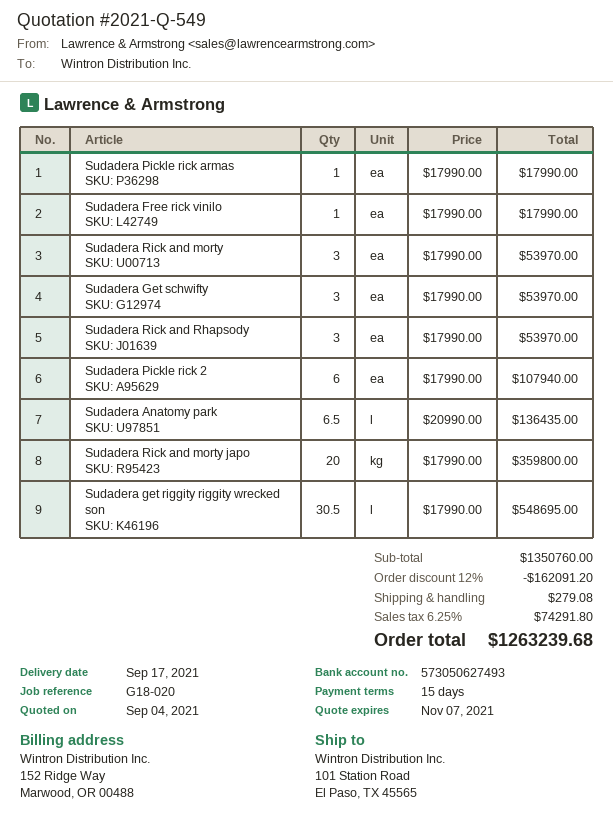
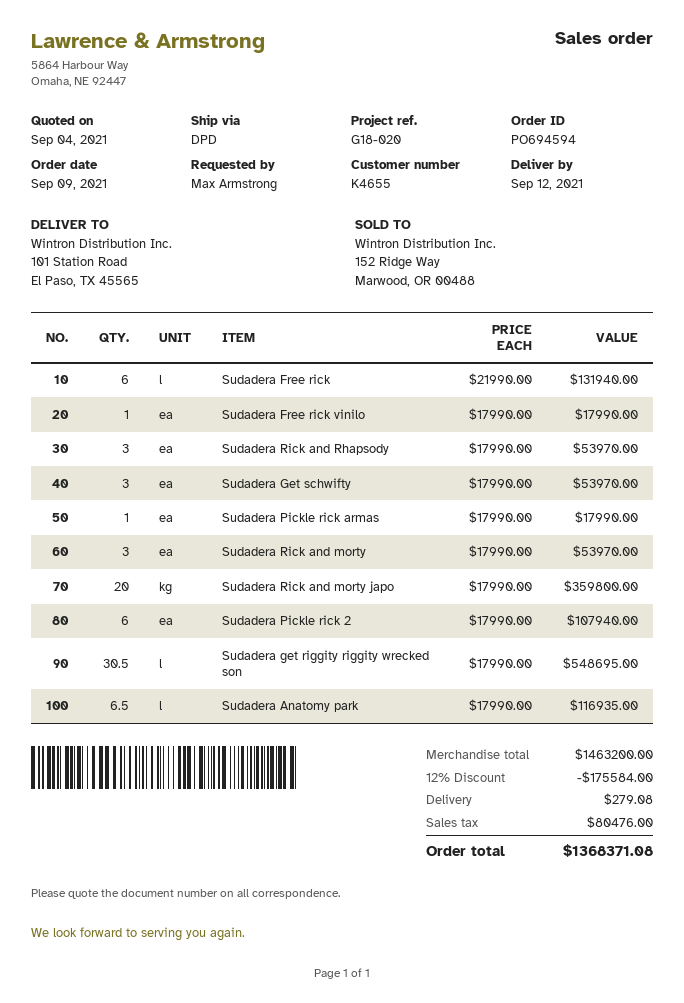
delivery date: 2021-09-17 -> 2021-09-12
Sudadera Anatomy park: 6.5 x 20990.00 = 136435.00 -> 6.5 x 17990.00 = 116935.00
Sudadera Free rick: none -> 6 x 21990.00 = 131940.00
subtotal: 1350760.00 -> 1463200.00
discount: 12% = 162091.20 -> 12% = 175584.00
tax: 74291.80 -> 80476.00
total: 1263239.68 -> 1368371.08

